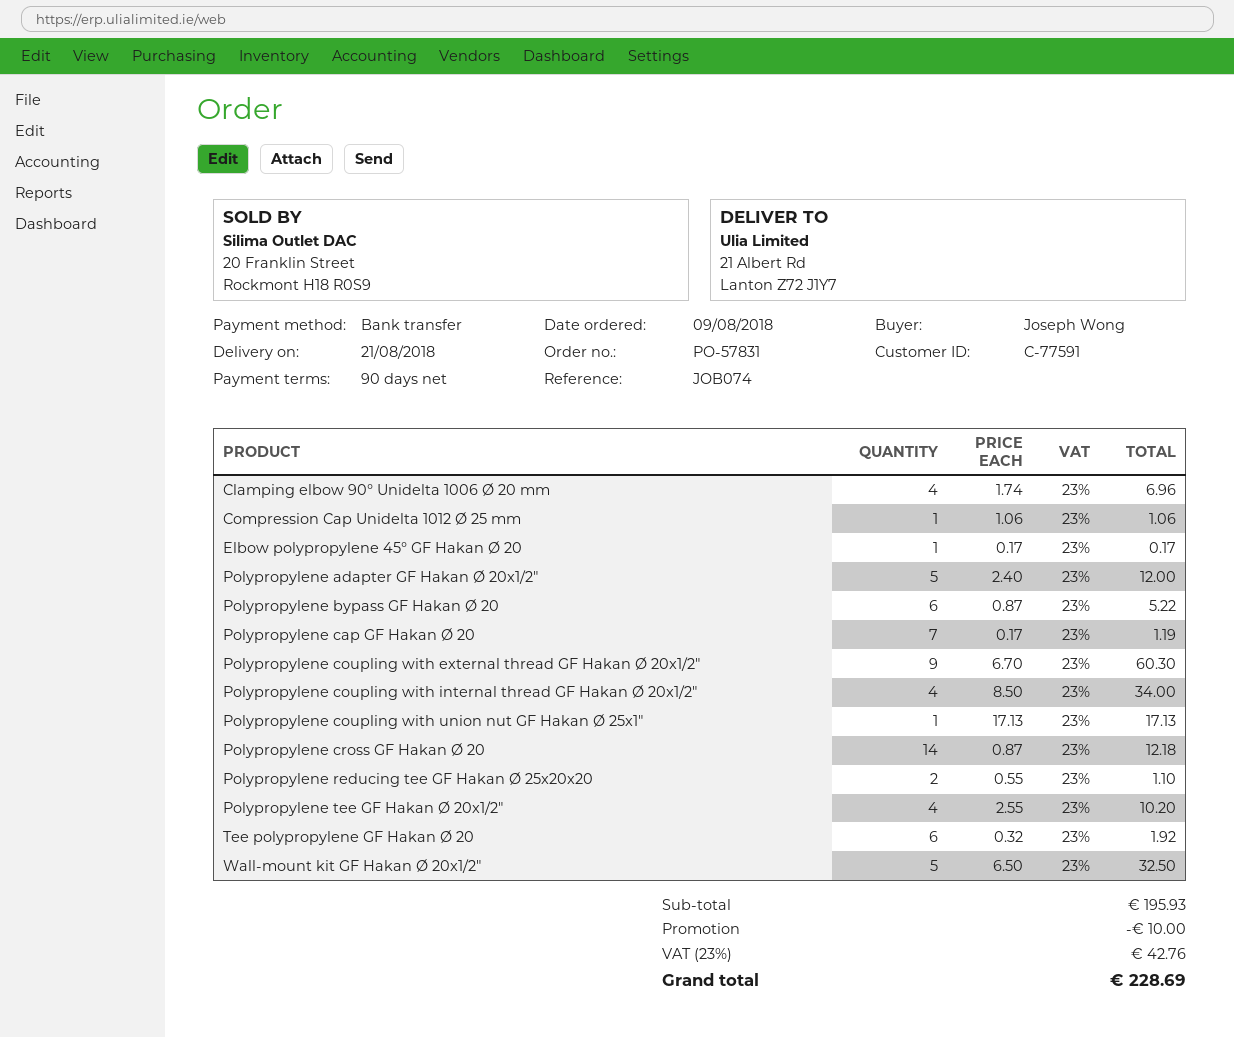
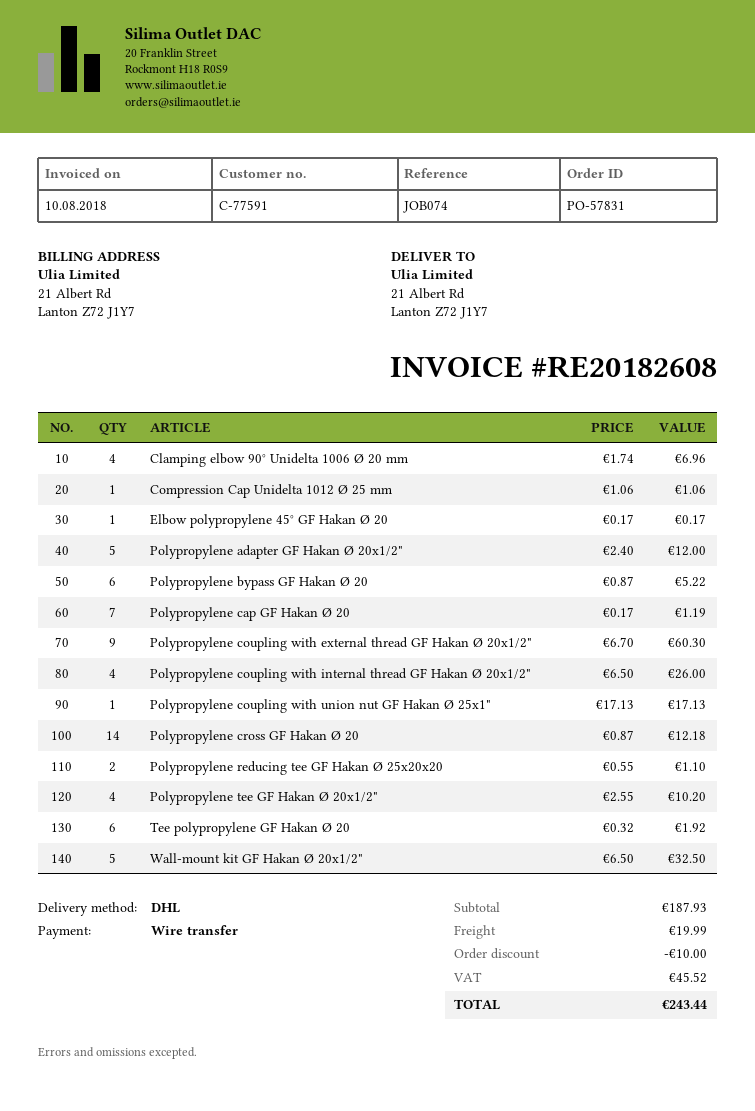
Polypropylene coupling with internal thread GF Hakan Ø 20x1/2": 4 x 8.50 = 34.00 -> 4 x 6.50 = 26.00
subtotal: 195.93 -> 187.93
shipping: none -> 19.99
tax: 42.76 -> 45.52
total: 228.69 -> 243.44

